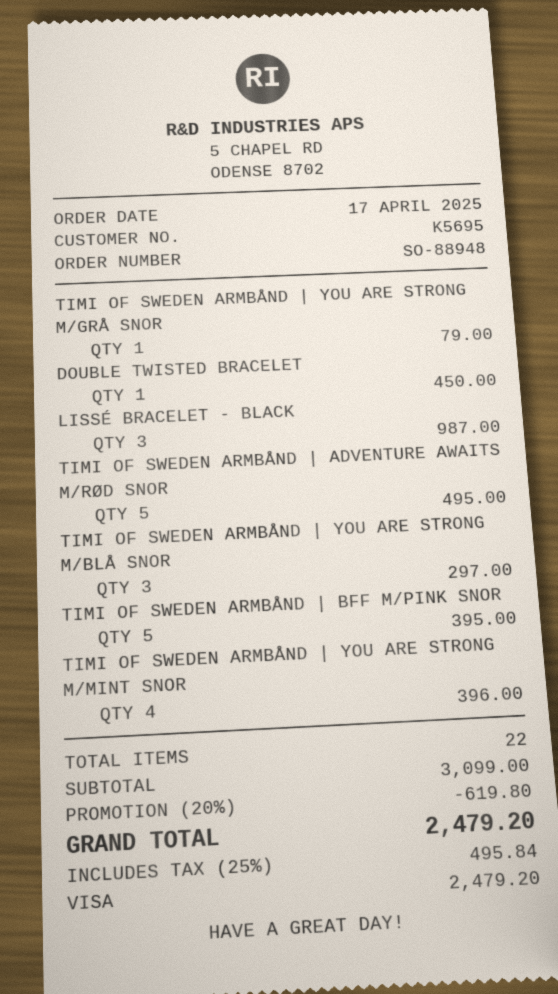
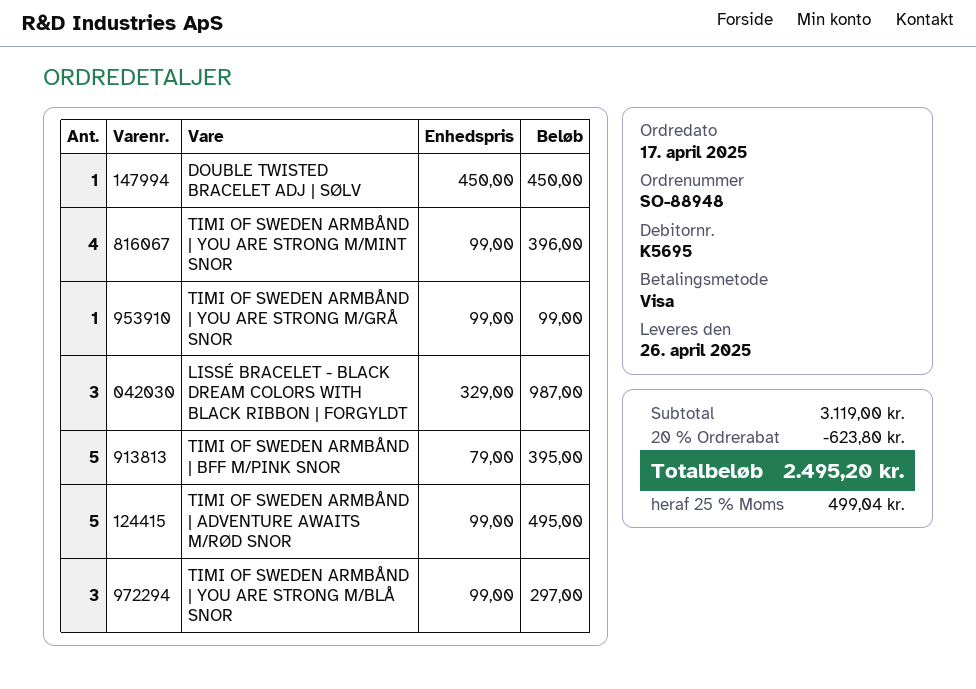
TIMI OF SWEDEN ARMBÅND | YOU ARE STRONG M/GRÅ SNOR: 1 for 79.00 -> 1 for 99.00
subtotal: 3099.00 -> 3119.00
discount: 20% = 619.80 -> 20% = 623.80
tax: 25% = 495.84 -> 25% = 499.04
total: 2479.20 -> 2495.20

